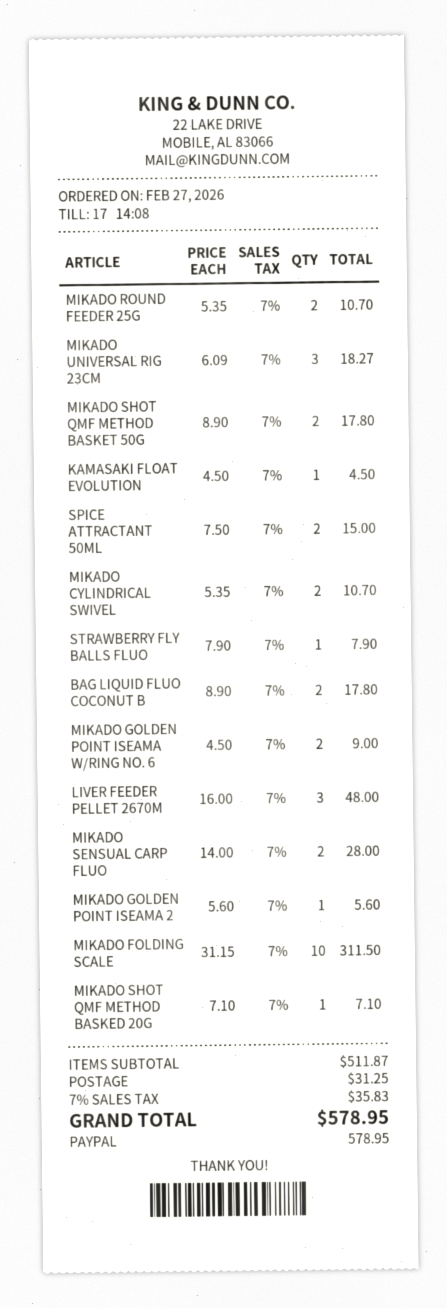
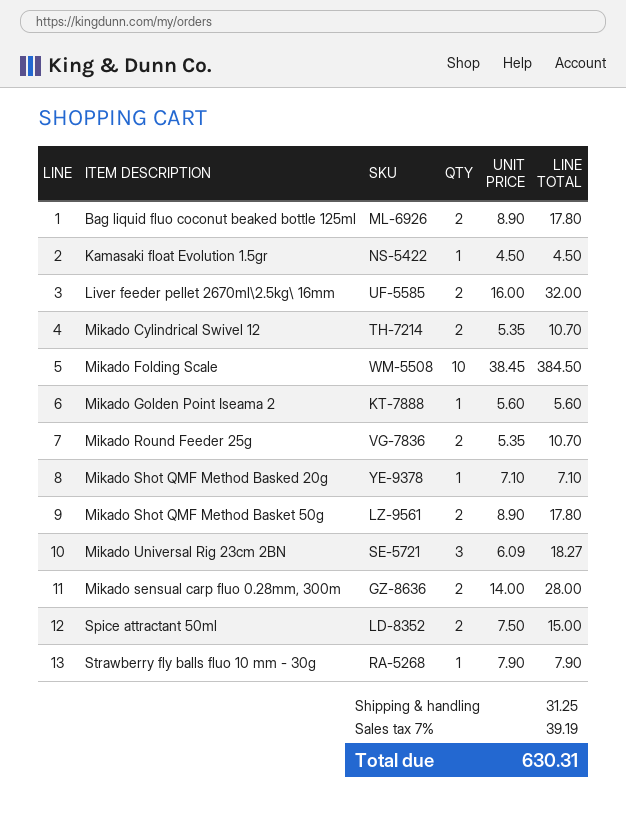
MIKADO GOLDEN POINT ISEAMA W/RING NO. 6: 2 x 4.50 = 9.00 -> none
LIVER FEEDER PELLET 2670M: 3 x 16.00 = 48.00 -> 2 x 16.00 = 32.00
MIKADO FOLDING SCALE: 10 x 31.15 = 311.50 -> 10 x 38.45 = 384.50
tax: 7% = 35.83 -> 7% = 39.19
total: 578.95 -> 630.31

